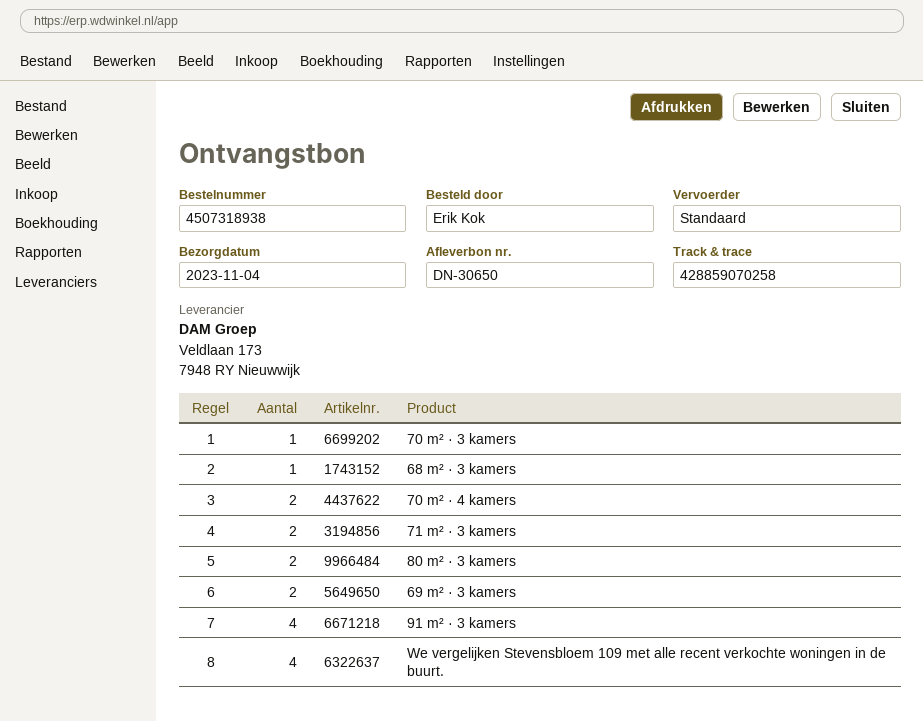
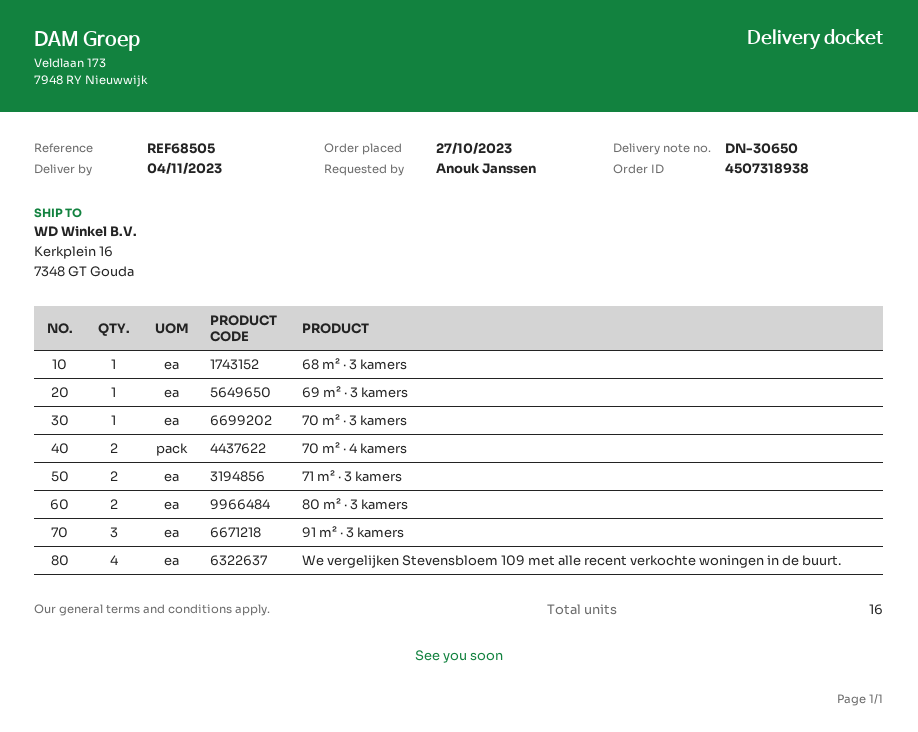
ordered by: Erik Kok -> Anouk Janssen
69 m² · 3 kamers: 2 -> 1
91 m² · 3 kamers: 4 -> 3

